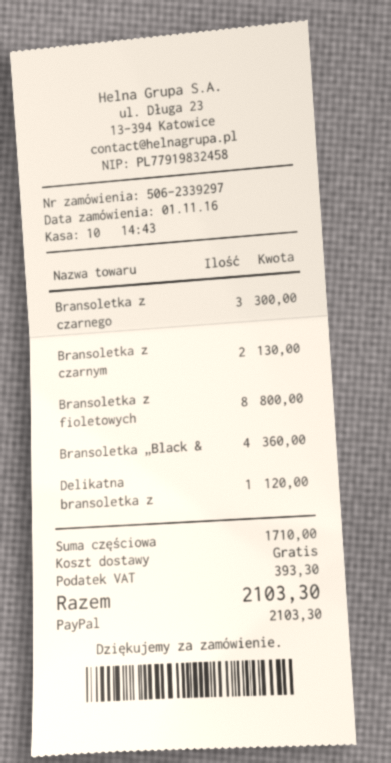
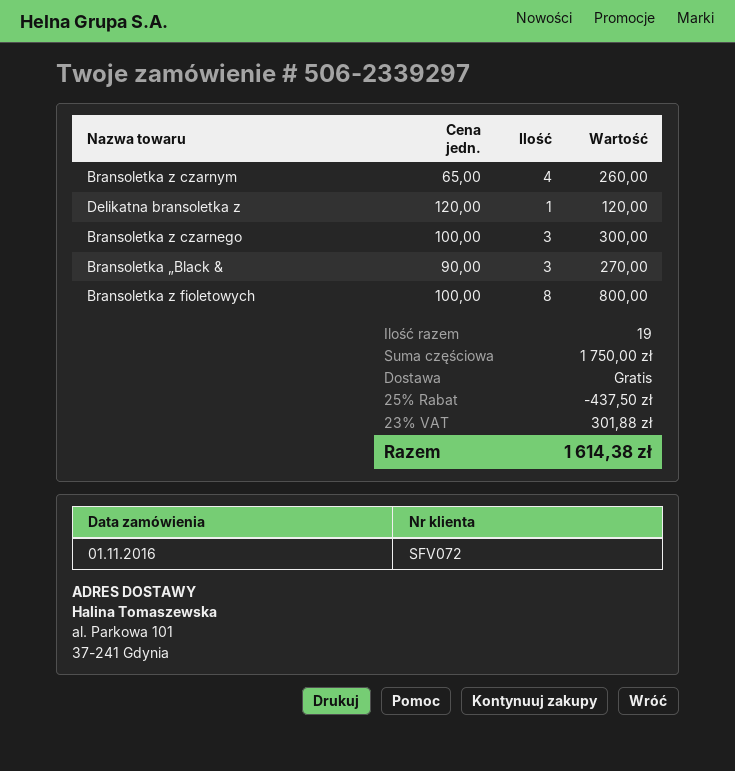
Bransoletka z czarnym: 2 for 130.00 -> 4 for 260.00
Bransoletka „Black &: 4 for 360.00 -> 3 for 270.00
subtotal: 1710.00 -> 1750.00
discount: none -> 25% = 437.50
tax: 393.30 -> 301.88
total: 2103.30 -> 1614.38

